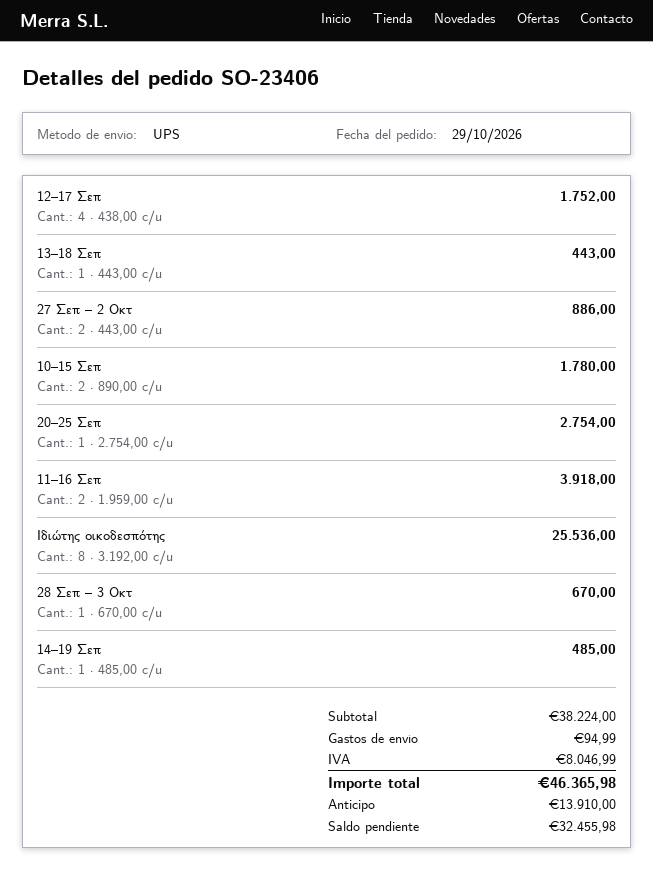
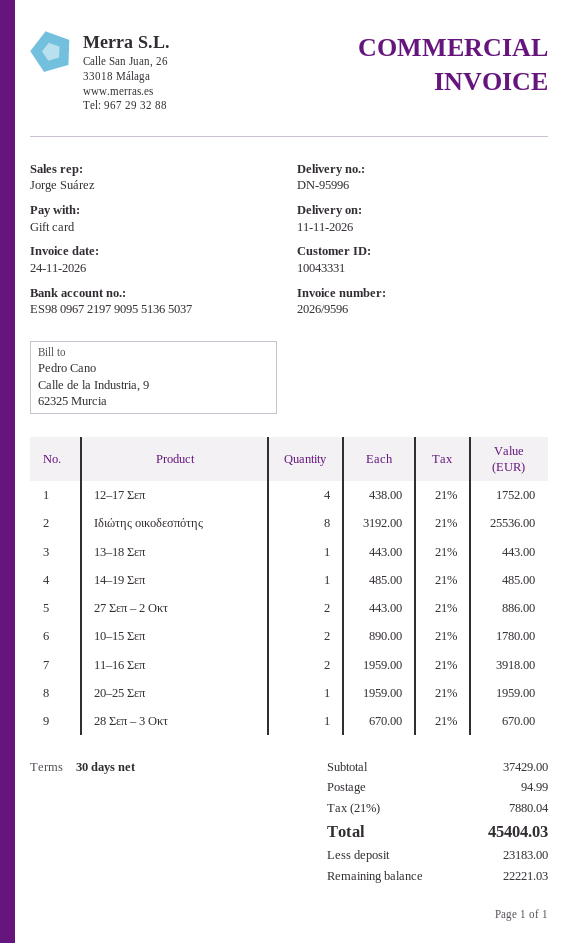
20–25 Σεπ: 1 x 2754.00 = 2754.00 -> 1 x 1959.00 = 1959.00
subtotal: 38224.00 -> 37429.00
tax: 8046.99 -> 7880.04
total: 46365.98 -> 45404.03
deposit: 13910.00 -> 23183.00
balance: 32455.98 -> 22221.03

